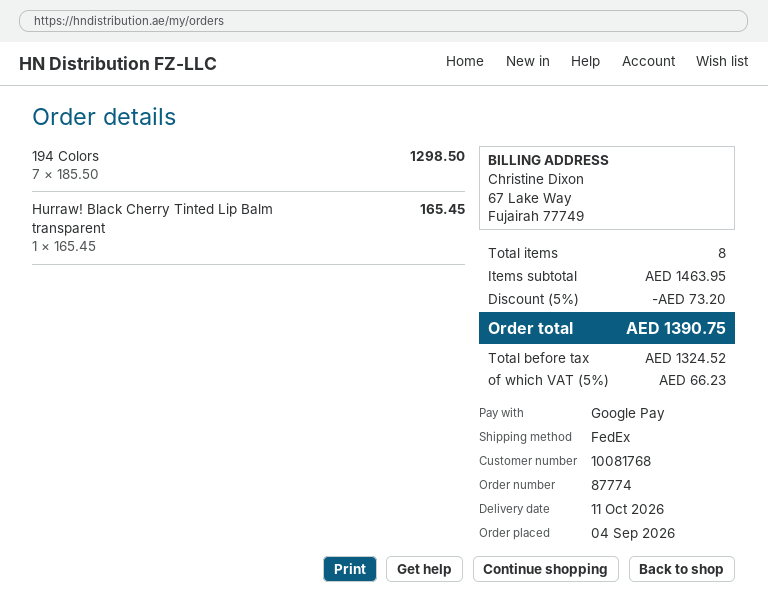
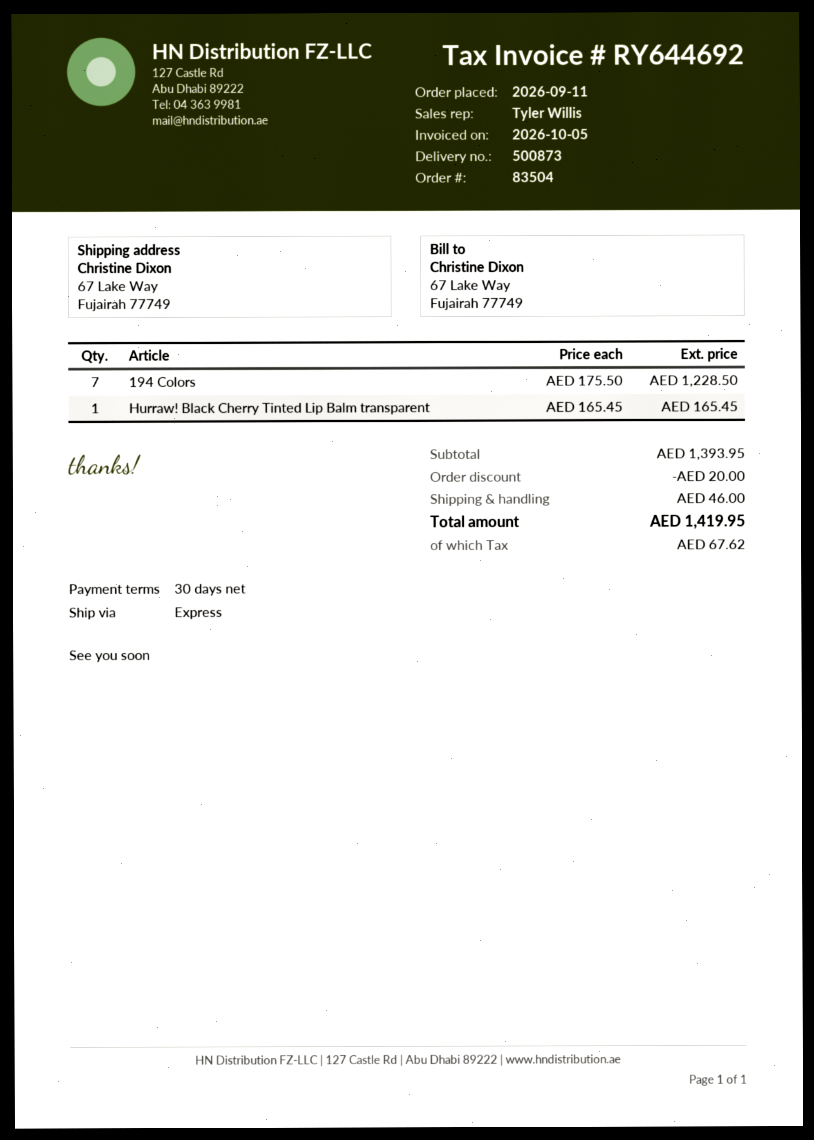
order number: 87774 -> 83504
order date: 2026-09-04 -> 2026-09-11
shipping method: FedEx -> express
194 Colors: 7 x 185.50 = 1298.50 -> 7 x 175.50 = 1228.50
subtotal: 1463.95 -> 1393.95
discount: 73.20 -> 20.00
shipping: none -> 46.00
tax: 66.23 -> 67.62
total: 1390.75 -> 1419.95

